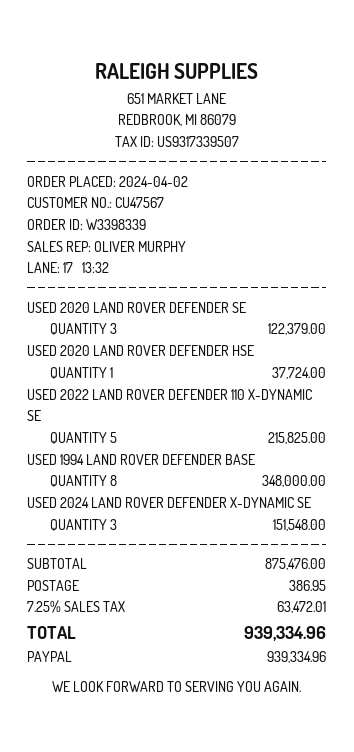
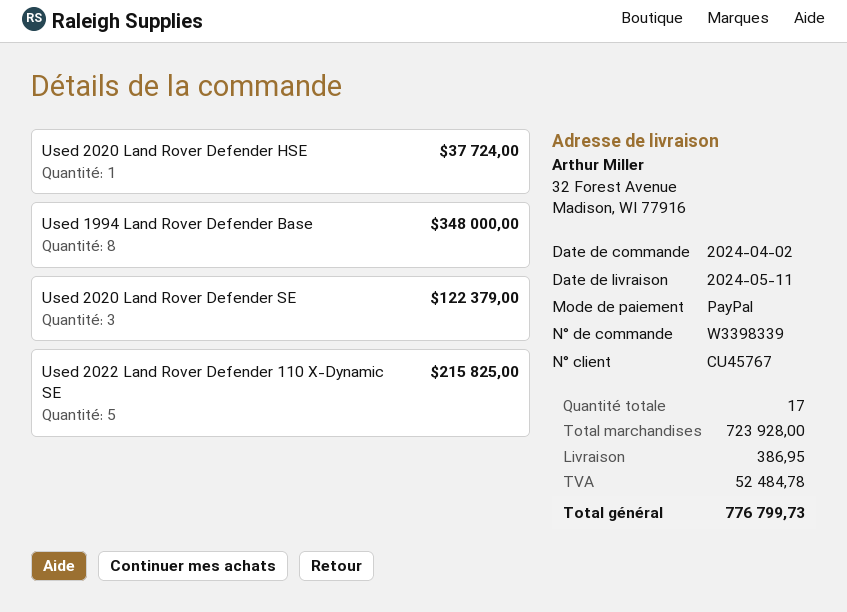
customer number: CU47567 -> CU45767
USED 2024 LAND ROVER DEFENDER X-DYNAMIC SE: 3 for 151548.00 -> none
subtotal: 875476.00 -> 723928.00
tax: 63472.01 -> 52484.78
total: 939334.96 -> 776799.73

